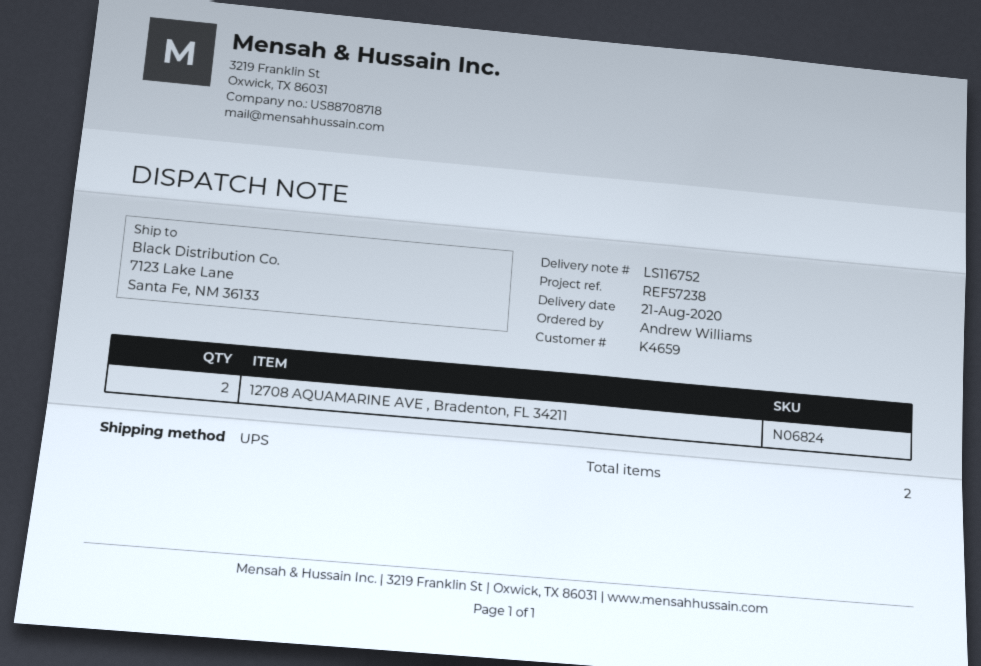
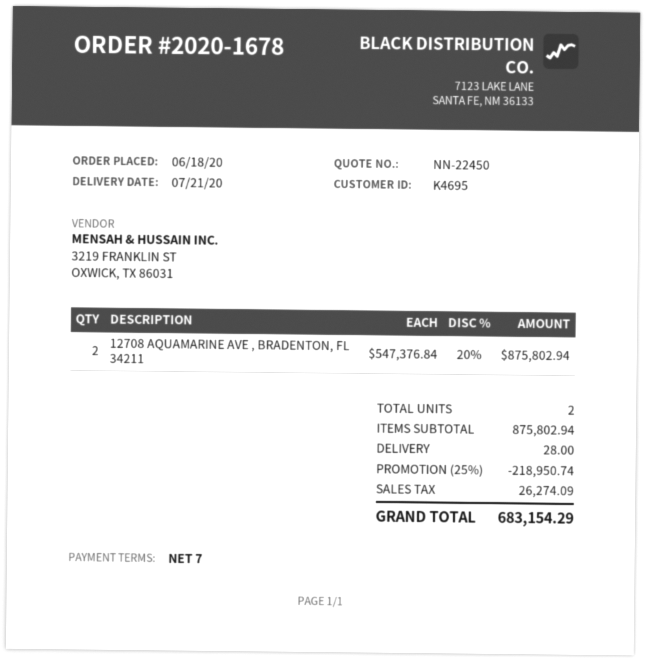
delivery date: 2020-08-21 -> 2020-07-21
customer number: K4659 -> K4695

